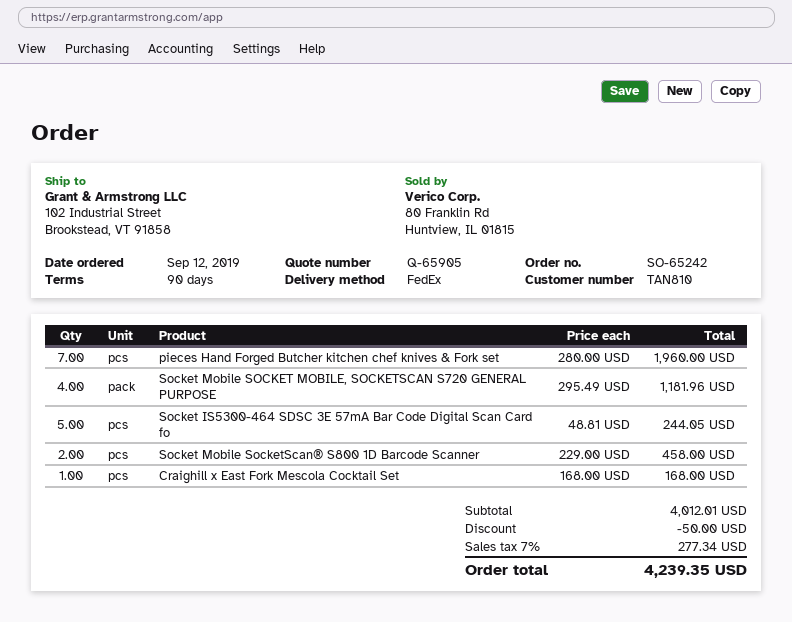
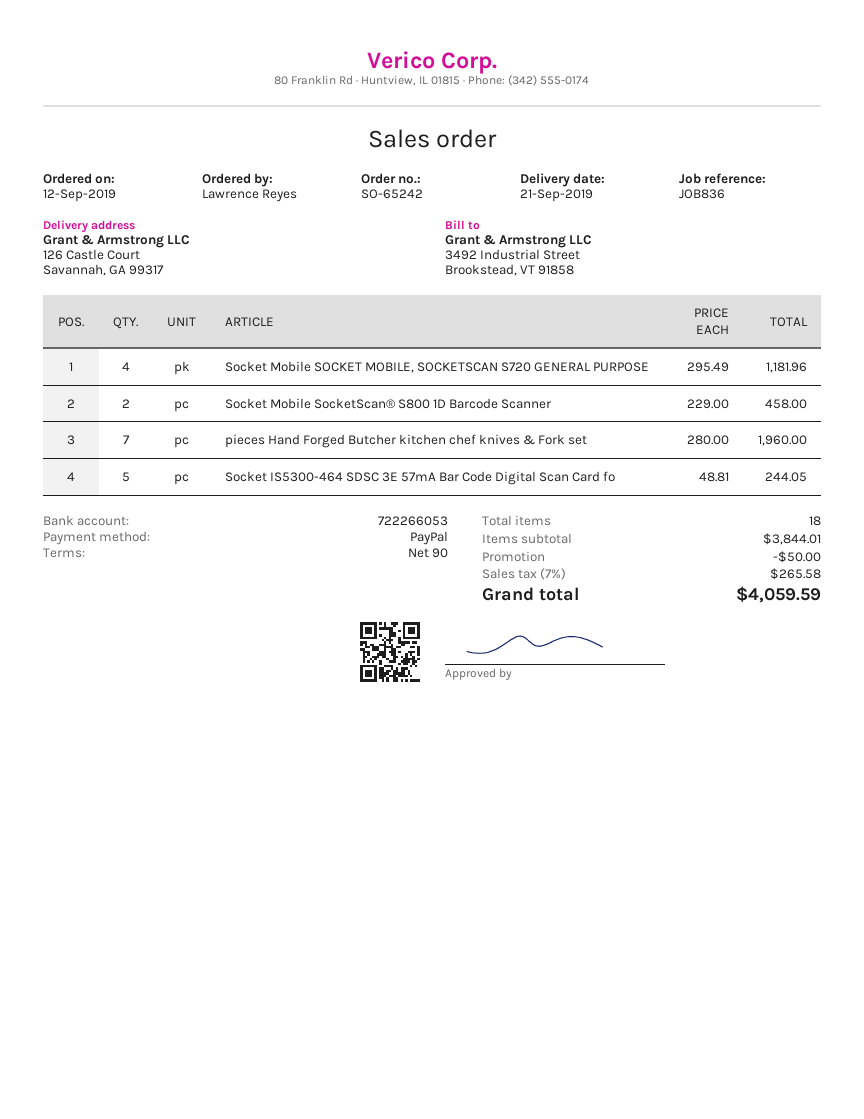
ship to: 102 Industrial Street, Brookstead, VT 91858 -> 126 Castle Court, Savannah, GA 99317
Craighill x East Fork Mescola Cocktail Set: 1 x 168.00 = 168.00 -> none
subtotal: 4012.01 -> 3844.01
tax: 7% = 277.34 -> 7% = 265.58
total: 4239.35 -> 4059.59

